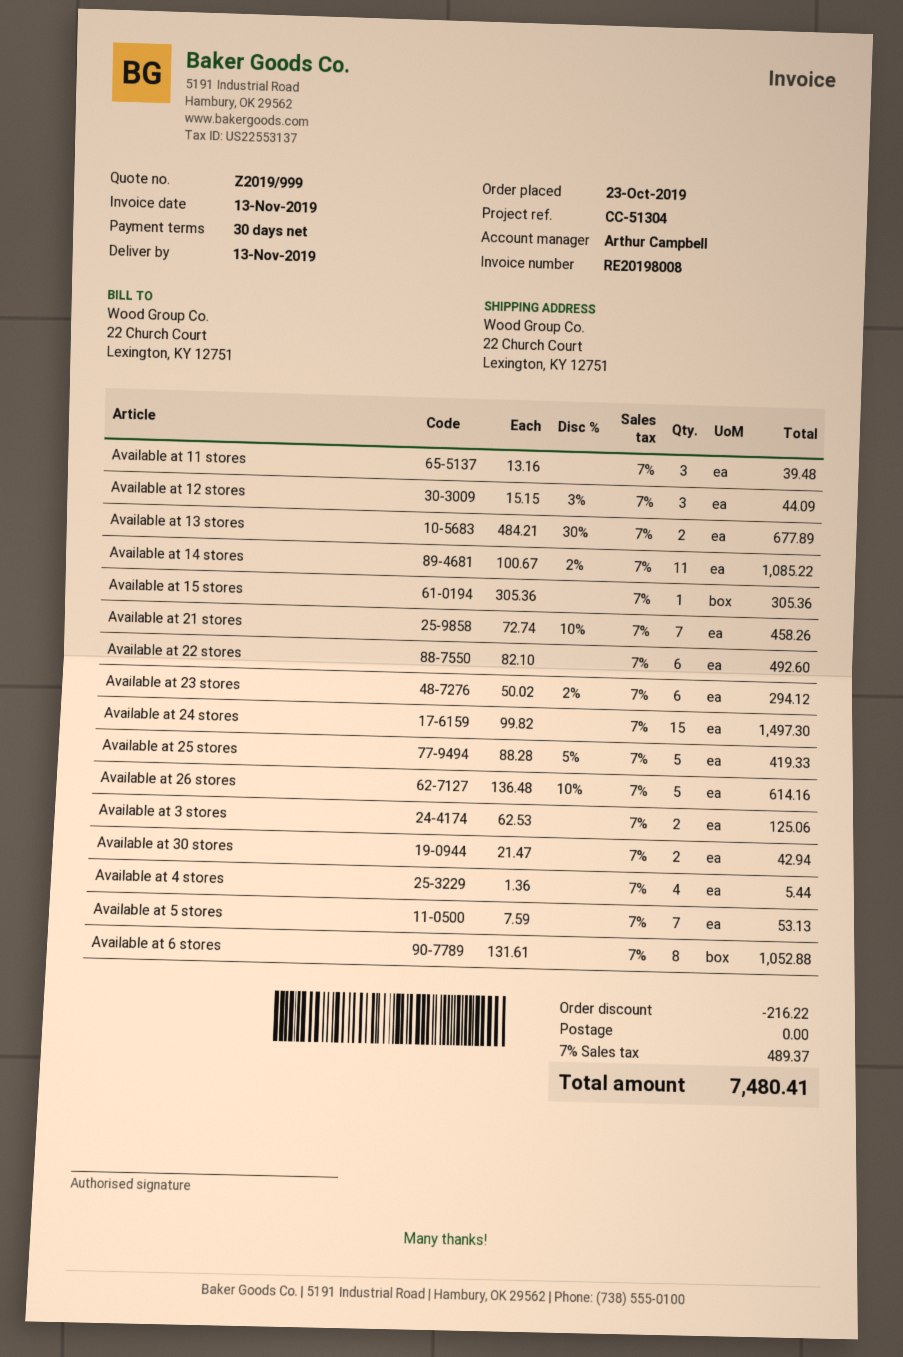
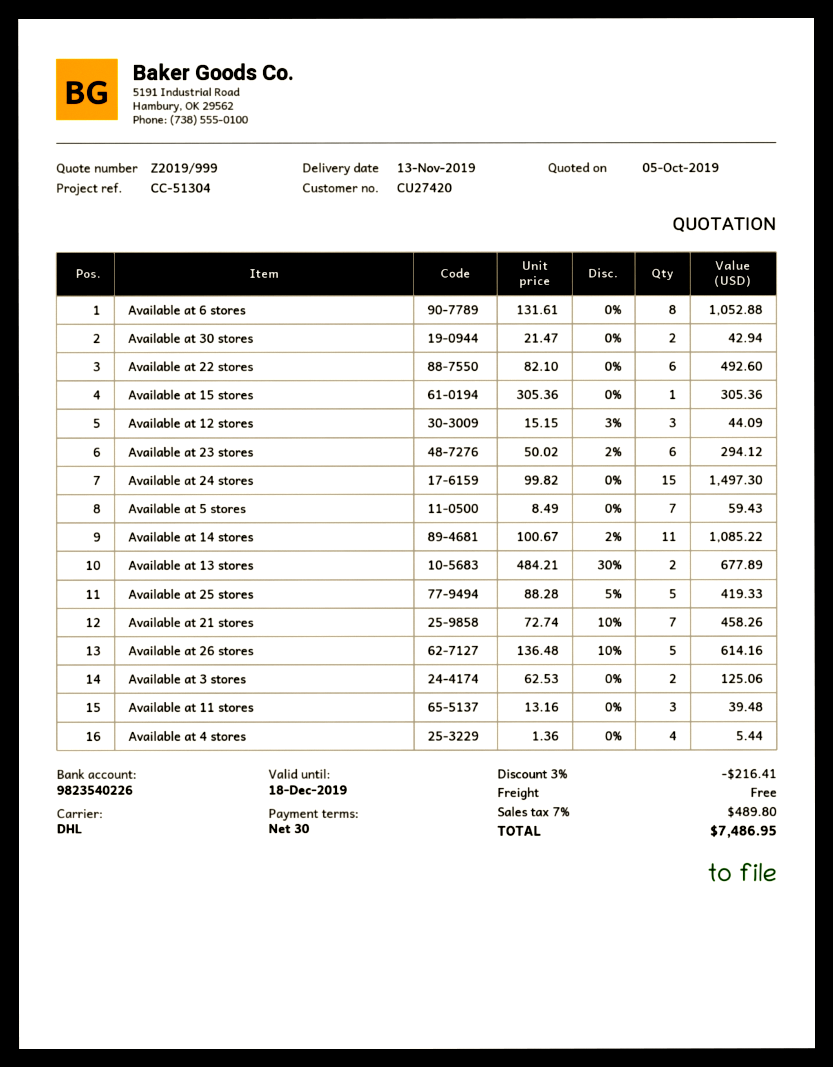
Available at 5 stores: 7 x 7.59 = 53.13 -> 7 x 8.49 = 59.43
discount: 216.22 -> 216.41
tax: 7% = 489.37 -> 7% = 489.80
total: 7480.41 -> 7486.95

